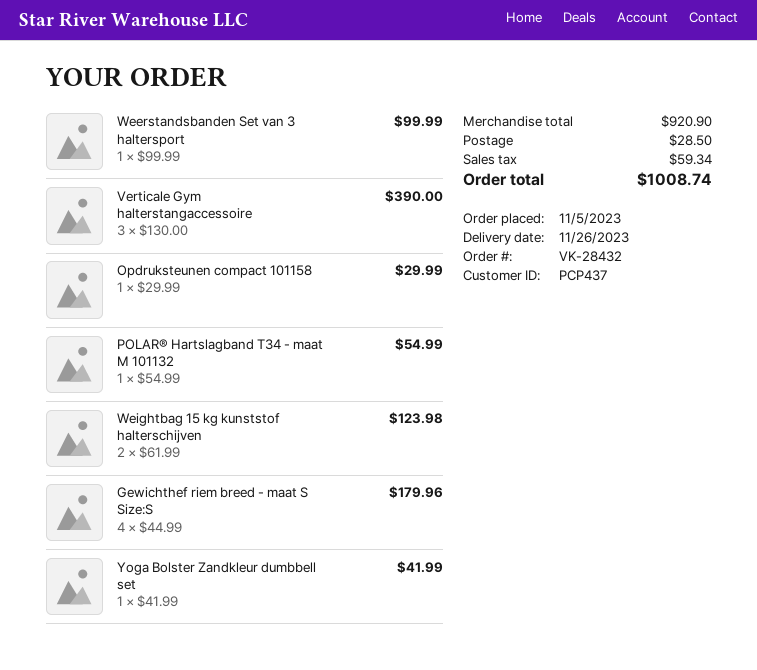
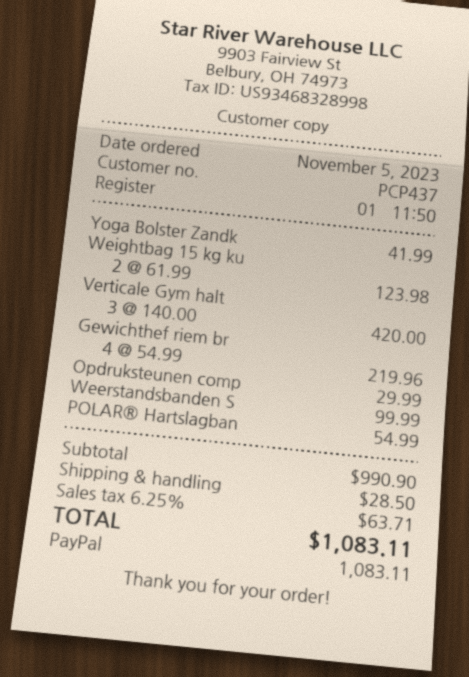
Verticale Gym halterstangaccessoire: 3 x 130.00 = 390.00 -> 3 x 140.00 = 420.00
Gewichthef riem breed - maat S Size:S: 4 x 44.99 = 179.96 -> 4 x 54.99 = 219.96
subtotal: 920.90 -> 990.90
tax: 59.34 -> 63.71
total: 1008.74 -> 1083.11

